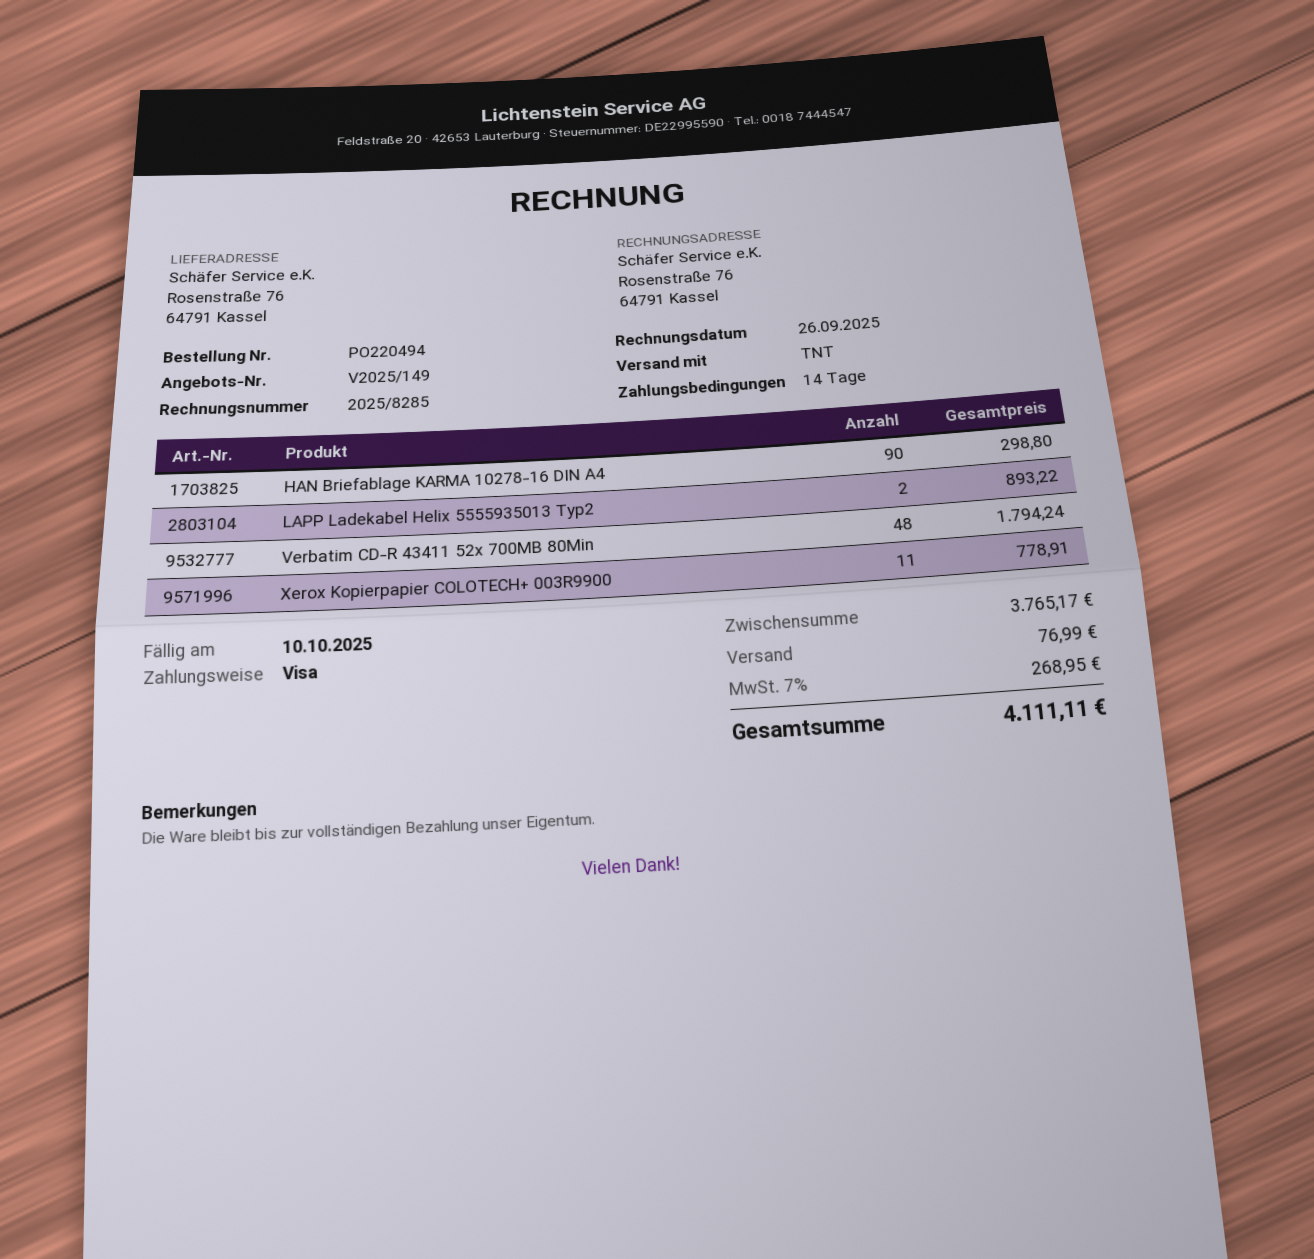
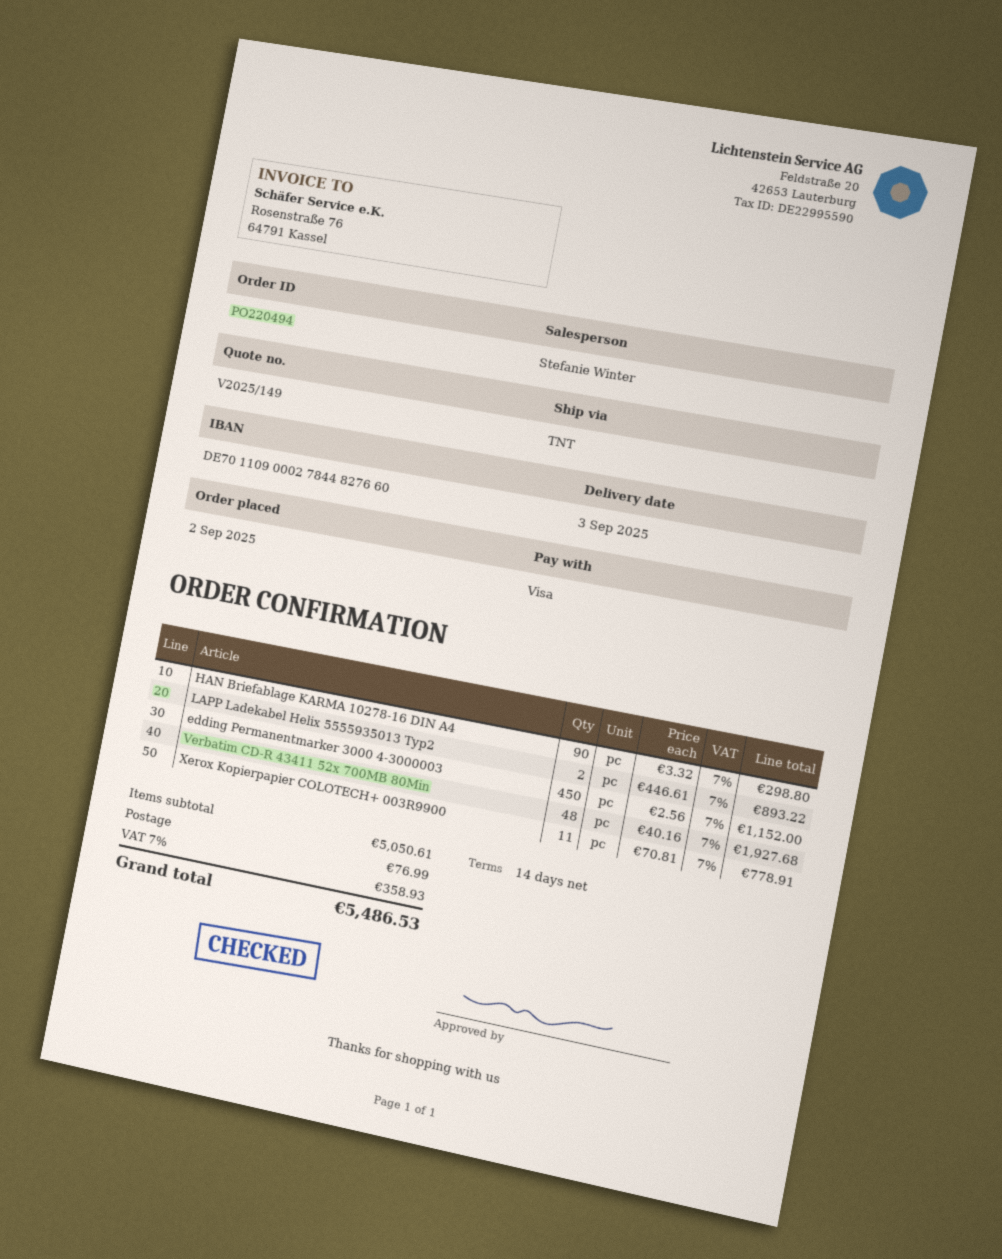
Verbatim CD-R 43411 52x 700MB 80Min: 48 for 1794.24 -> 48 for 1927.68
edding Permanentmarker 3000 4-3000003: none -> 450 for 1152.00
subtotal: 3765.17 -> 5050.61
tax: 7% = 268.95 -> 7% = 358.93
total: 4111.11 -> 5486.53

